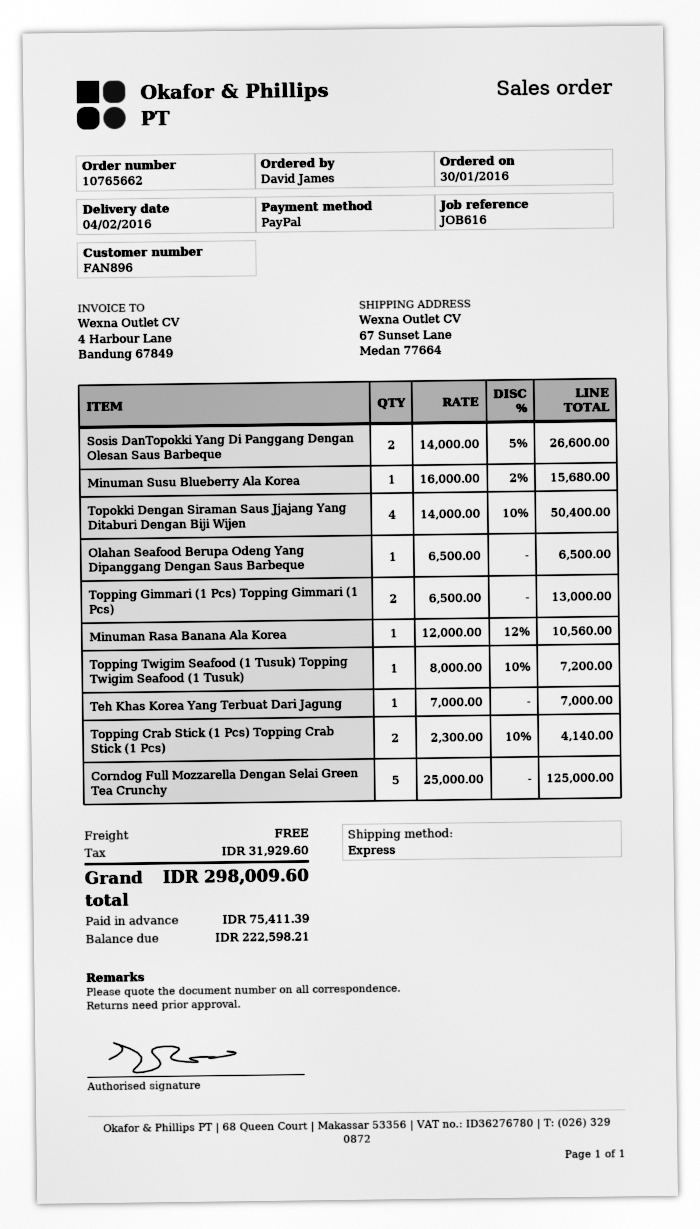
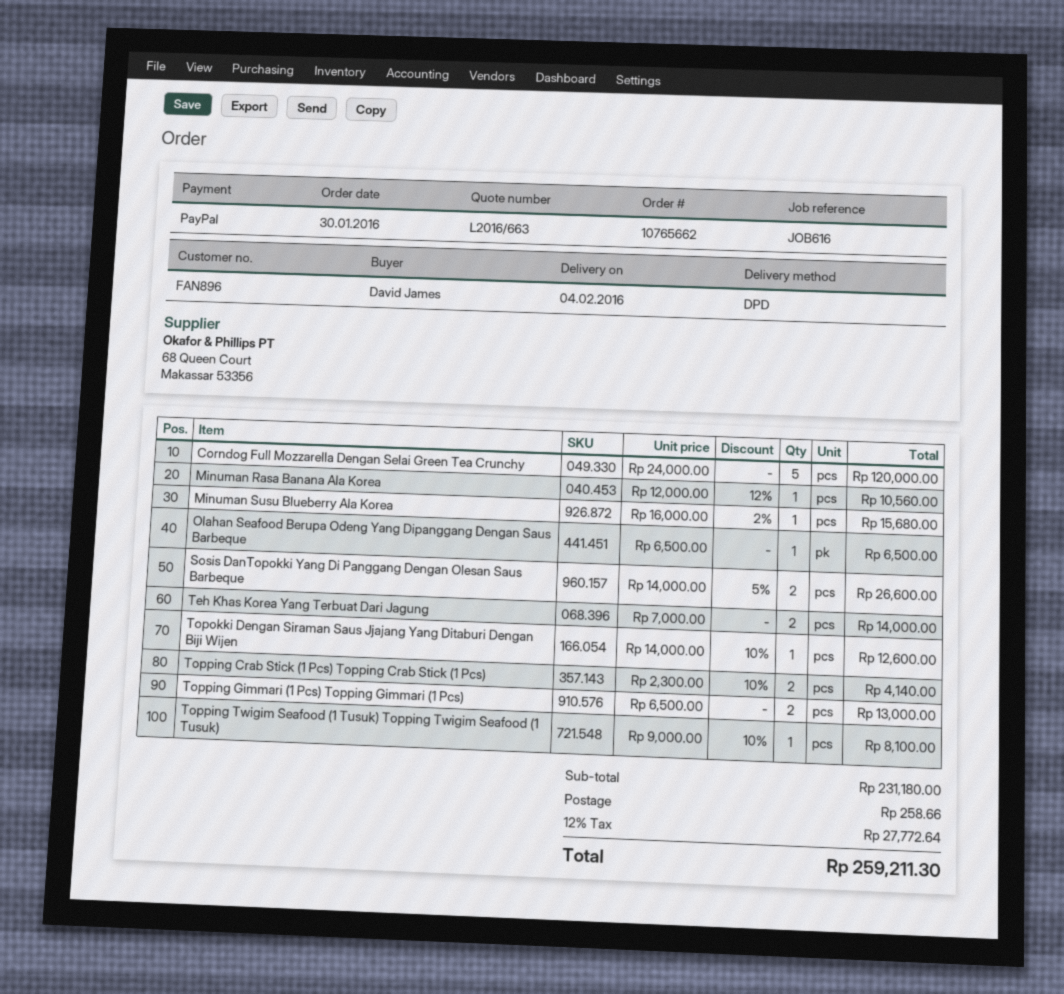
shipping method: express -> DPD
Topokki Dengan Siraman Saus Jjajang Yang Ditaburi Dengan Biji Wijen: 4 x 14000.00 - 10% = 50400.00 -> 1 x 14000.00 - 10% = 12600.00
Topping Twigim Seafood (1 Tusuk) Topping Twigim Seafood (1 Tusuk): 1 x 8000.00 - 10% = 7200.00 -> 1 x 9000.00 - 10% = 8100.00
Teh Khas Korea Yang Terbuat Dari Jagung: 1 x 7000.00 = 7000.00 -> 2 x 7000.00 = 14000.00
Corndog Full Mozzarella Dengan Selai Green Tea Crunchy: 5 x 25000.00 = 125000.00 -> 5 x 24000.00 = 120000.00
shipping: 0.00 -> 258.66
tax: 31929.60 -> 27772.64
total: 298009.60 -> 259211.30

